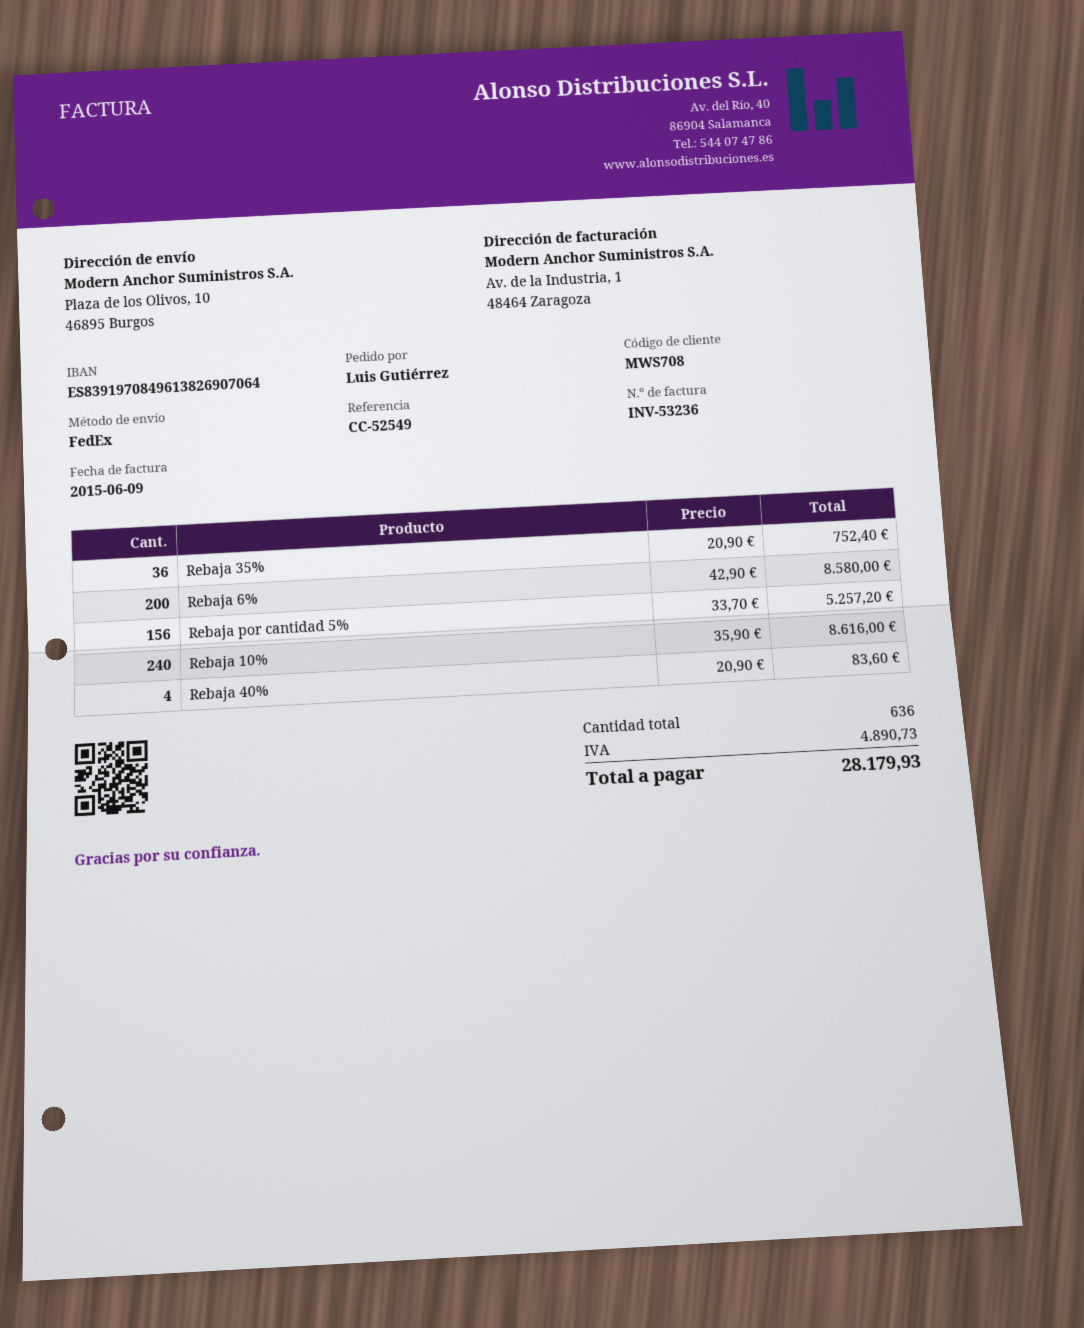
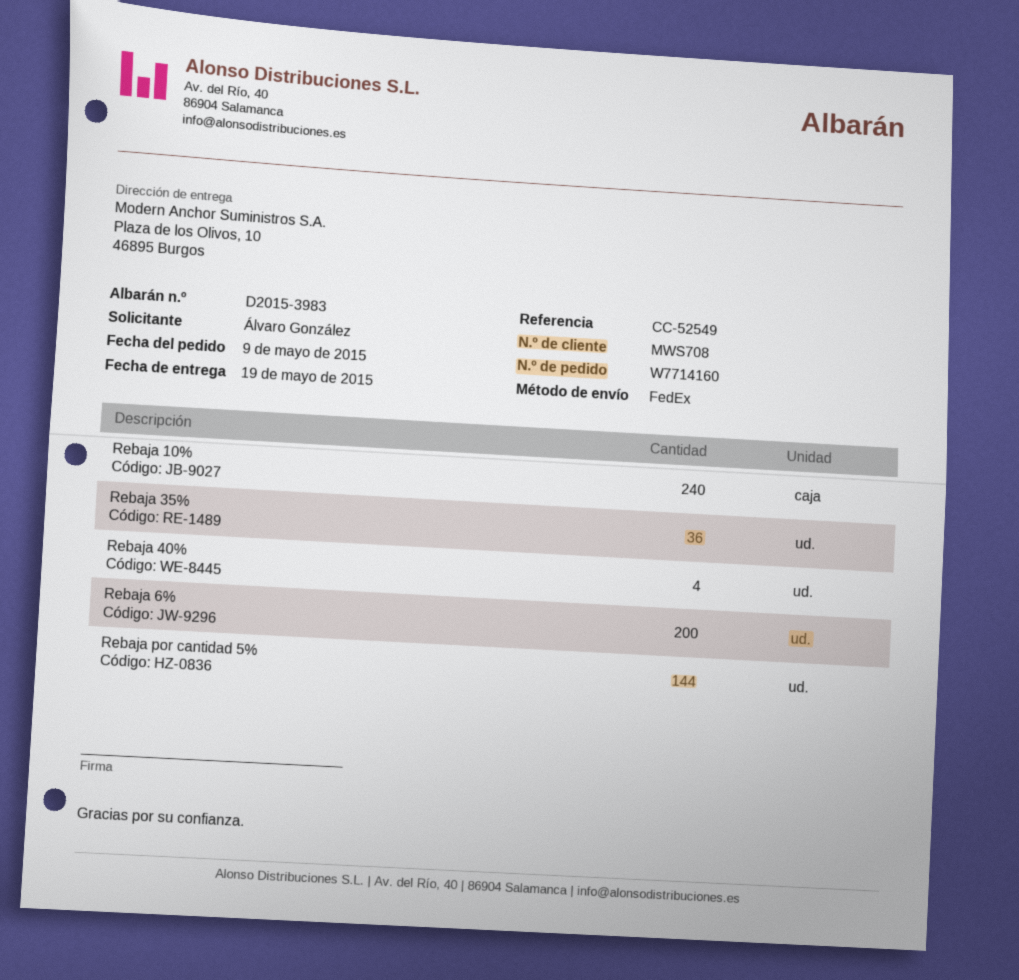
ordered by: Luis Gutiérrez -> Álvaro González
Rebaja por cantidad 5%: 156 -> 144

